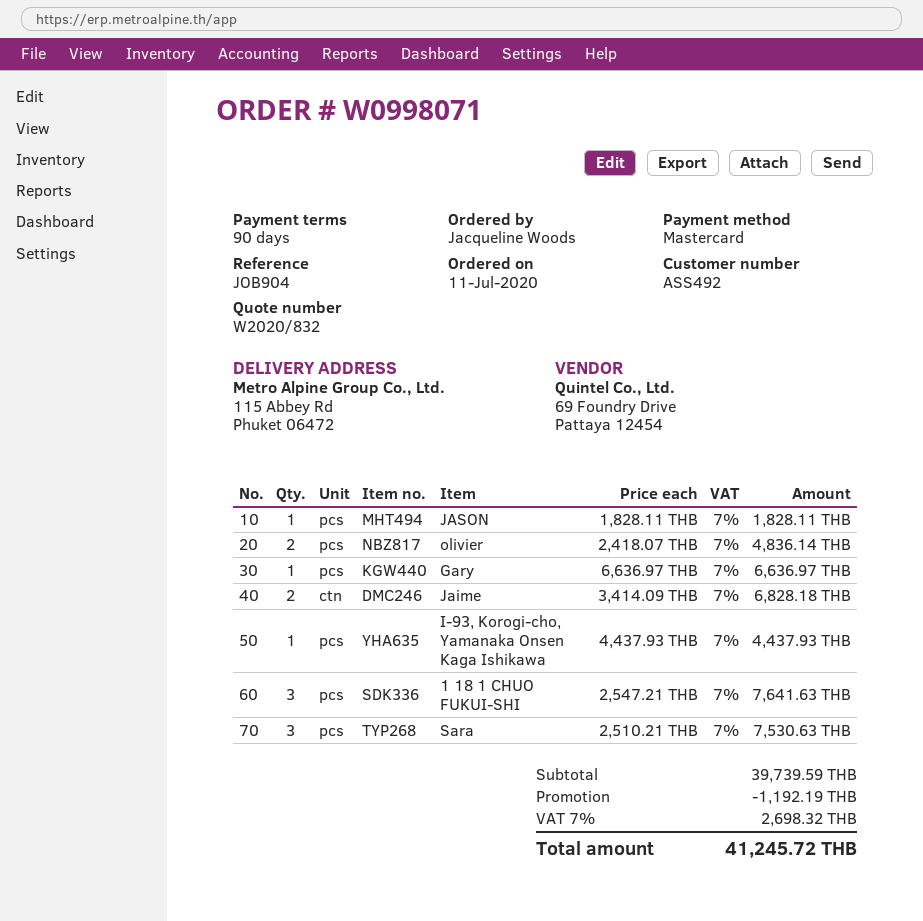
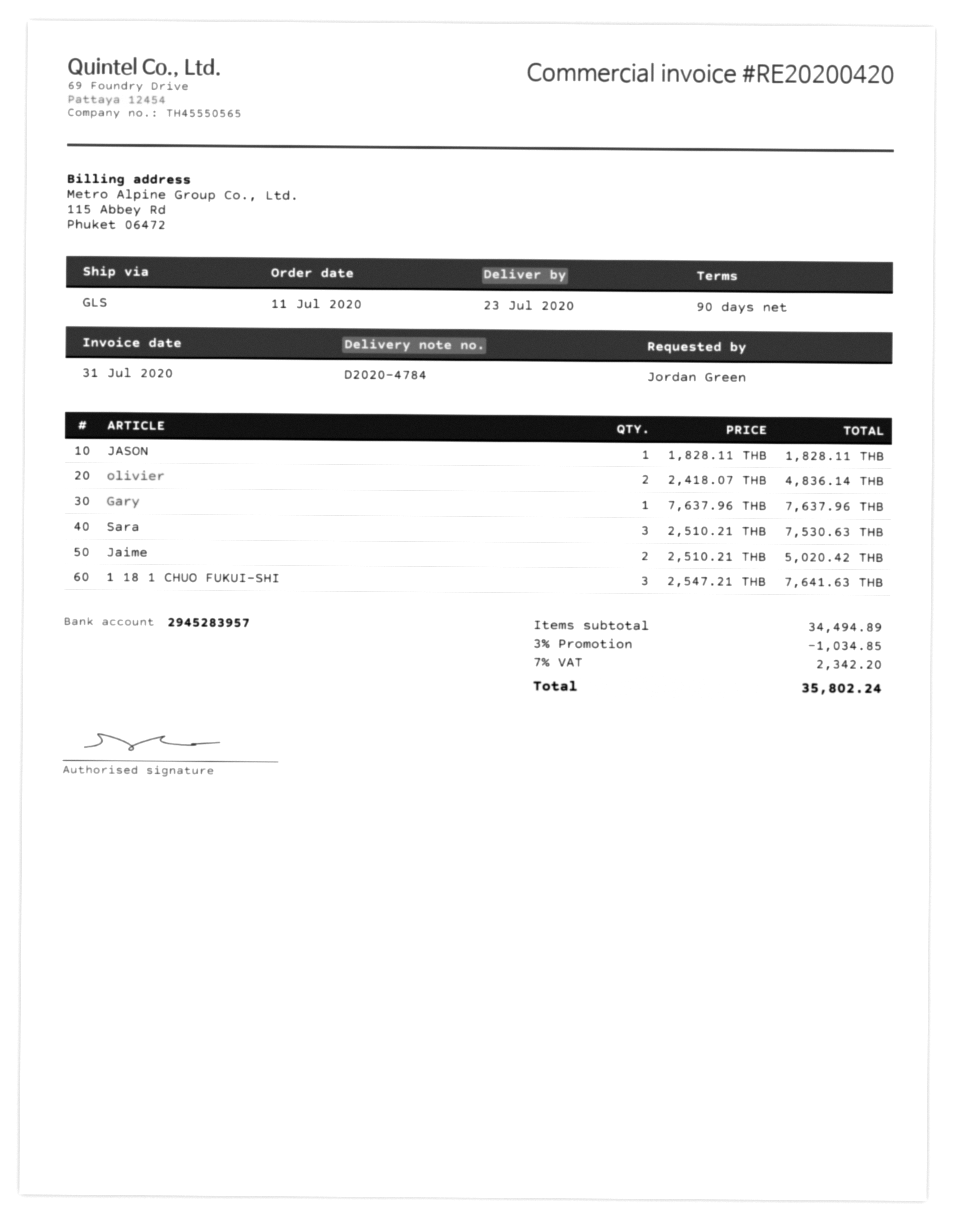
ordered by: Jacqueline Woods -> Jordan Green
Gary: 1 x 6636.97 = 6636.97 -> 1 x 7637.96 = 7637.96
Jaime: 2 x 3414.09 = 6828.18 -> 2 x 2510.21 = 5020.42
I-93, Korogi-cho, Yamanaka Onsen Kaga Ishikawa: 1 x 4437.93 = 4437.93 -> none
subtotal: 39739.59 -> 34494.89
discount: 1192.19 -> 1034.85
tax: 7% = 2698.32 -> 7% = 2342.20
total: 41245.72 -> 35802.24

